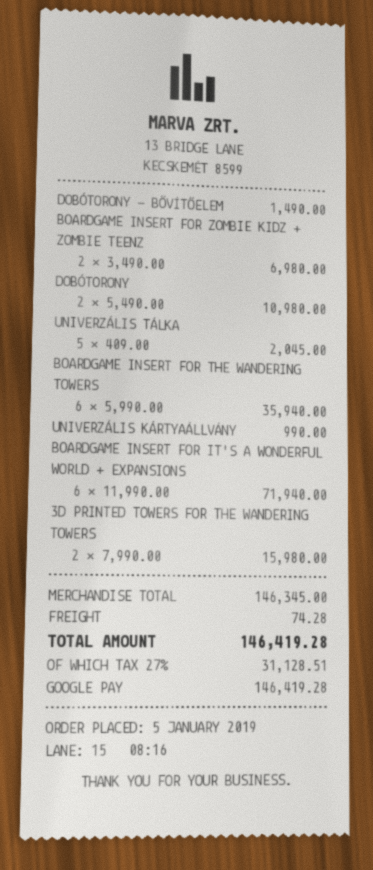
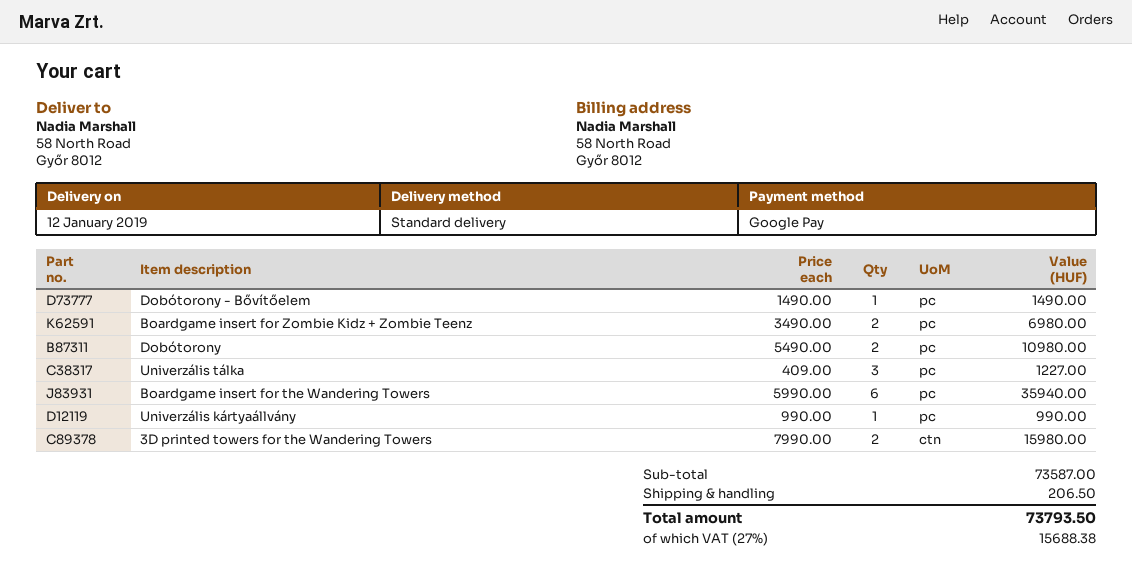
UNIVERZÁLIS TÁLKA: 5 x 409.00 = 2045.00 -> 3 x 409.00 = 1227.00
BOARDGAME INSERT FOR IT'S A WONDERFUL WORLD + EXPANSIONS: 6 x 11990.00 = 71940.00 -> none
subtotal: 146345.00 -> 73587.00
shipping: 74.28 -> 206.50
tax: 27% = 31128.51 -> 27% = 15688.38
total: 146419.28 -> 73793.50

